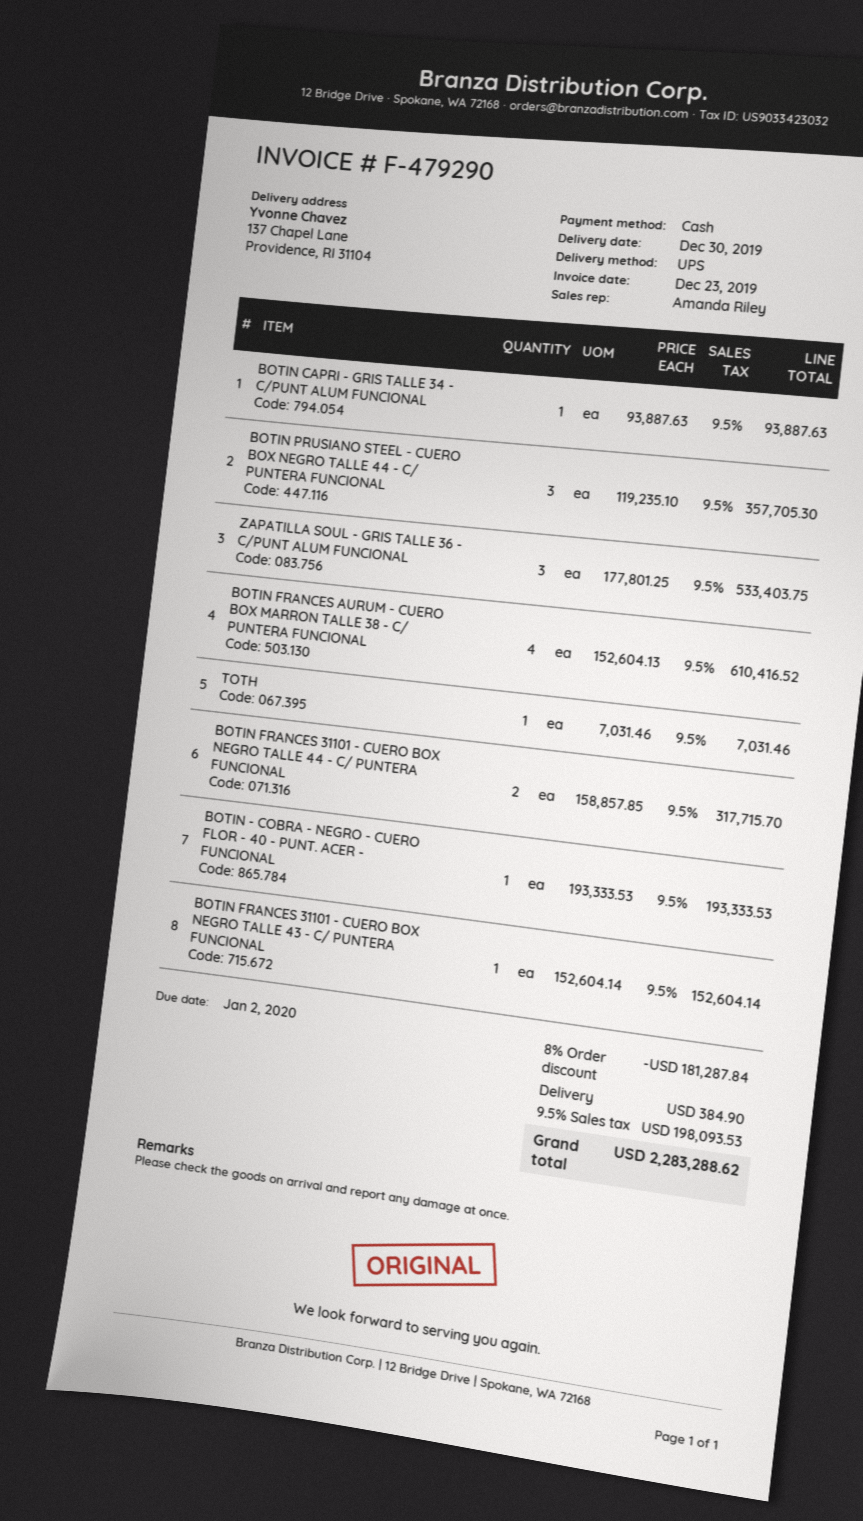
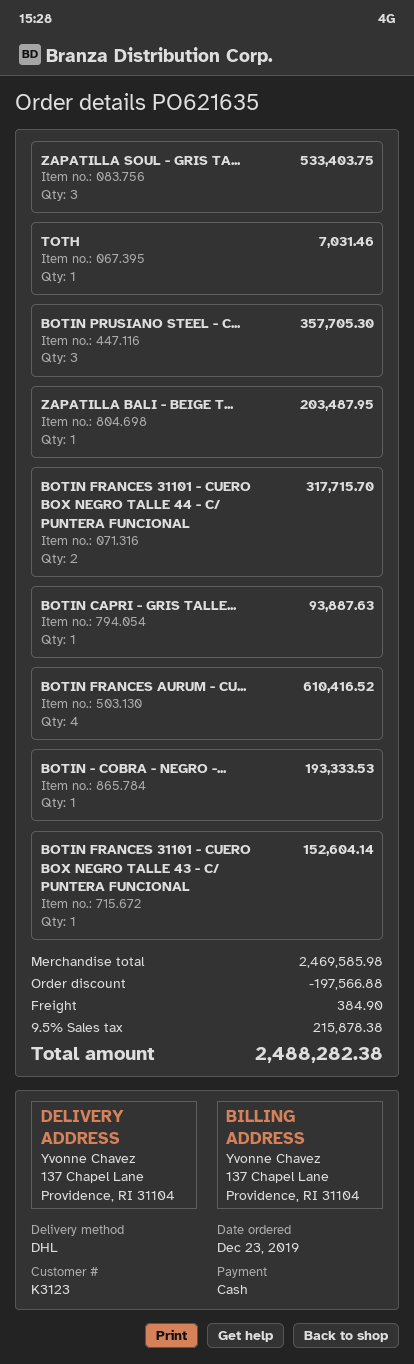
shipping method: UPS -> DHL
ZAPATILLA BALI - BEIGE T...: none -> 1 for 203487.95
discount: 181287.84 -> 197566.88
tax: 9.5% = 198093.53 -> 9.5% = 215878.38
total: 2283288.62 -> 2488282.38

